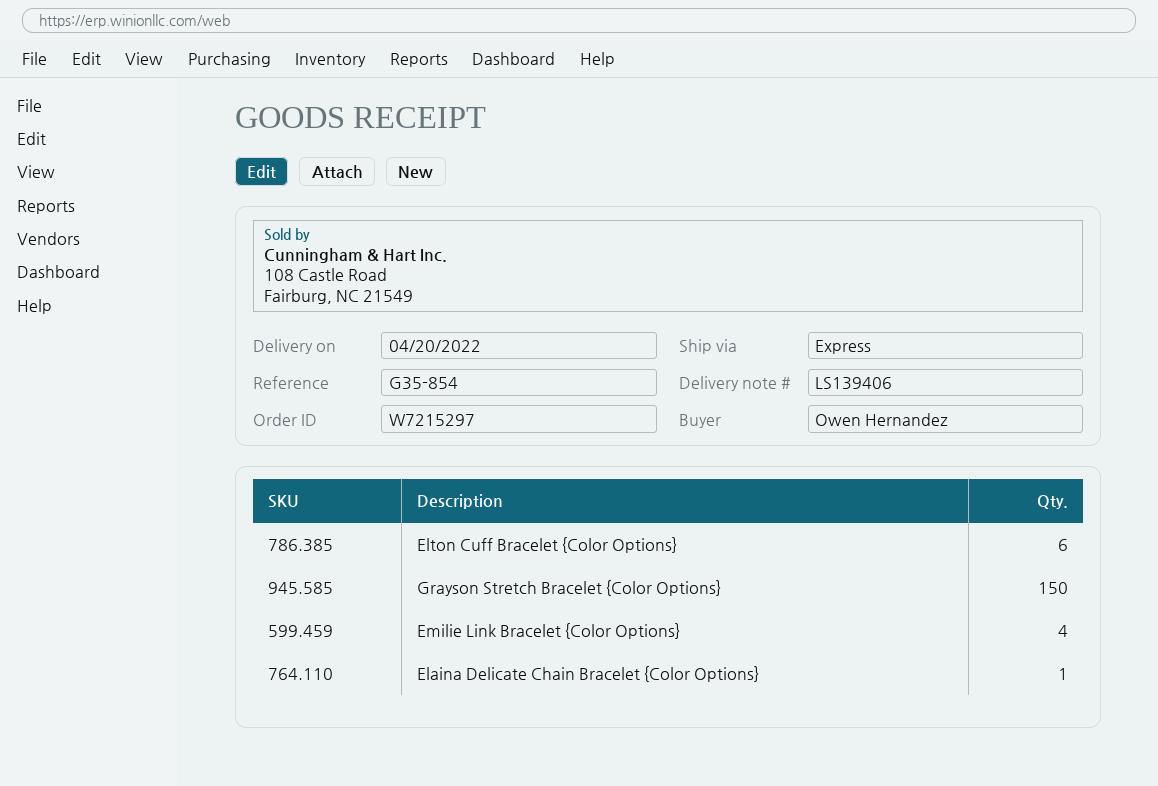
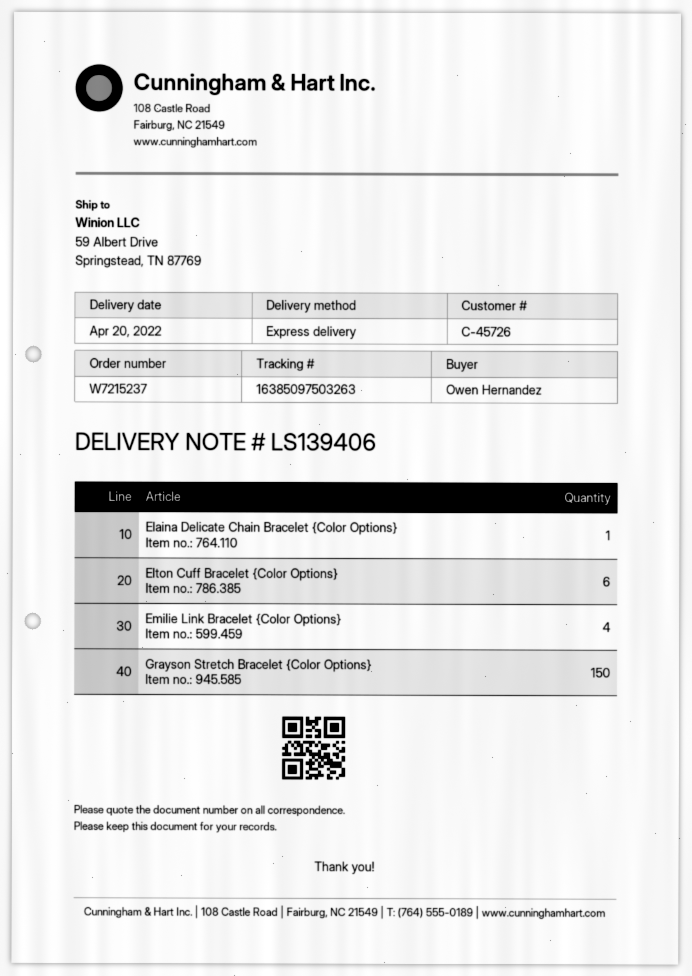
order number: W7215297 -> W7215237

